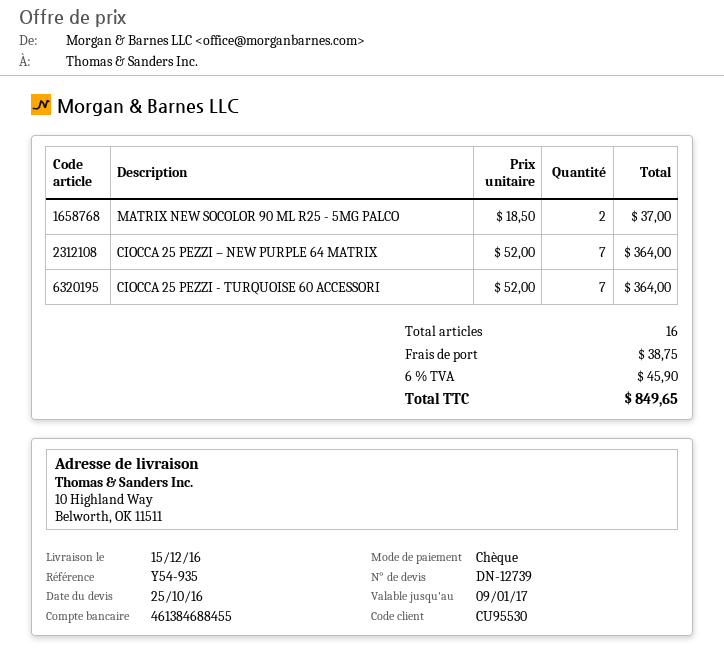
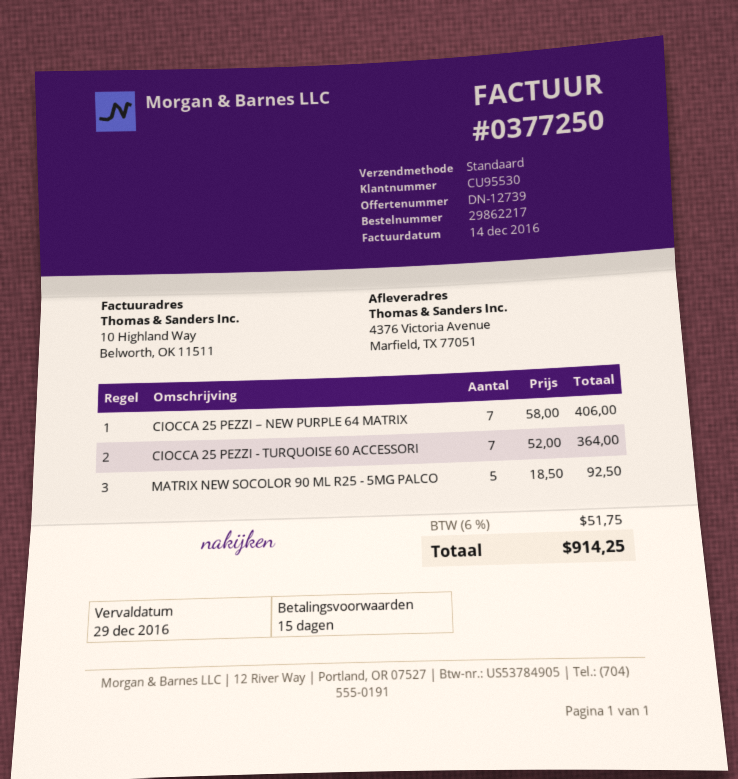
ship to: 10 Highland Way, Belworth, OK 11511 -> 4376 Victoria Avenue, Marfield, TX 77051
MATRIX NEW SOCOLOR 90 ML R25 - 5MG PALCO: 2 x 18.50 = 37.00 -> 5 x 18.50 = 92.50
CIOCCA 25 PEZZI – NEW PURPLE 64 MATRIX: 7 x 52.00 = 364.00 -> 7 x 58.00 = 406.00
shipping: 38.75 -> none
tax: 6% = 45.90 -> 6% = 51.75
total: 849.65 -> 914.25

